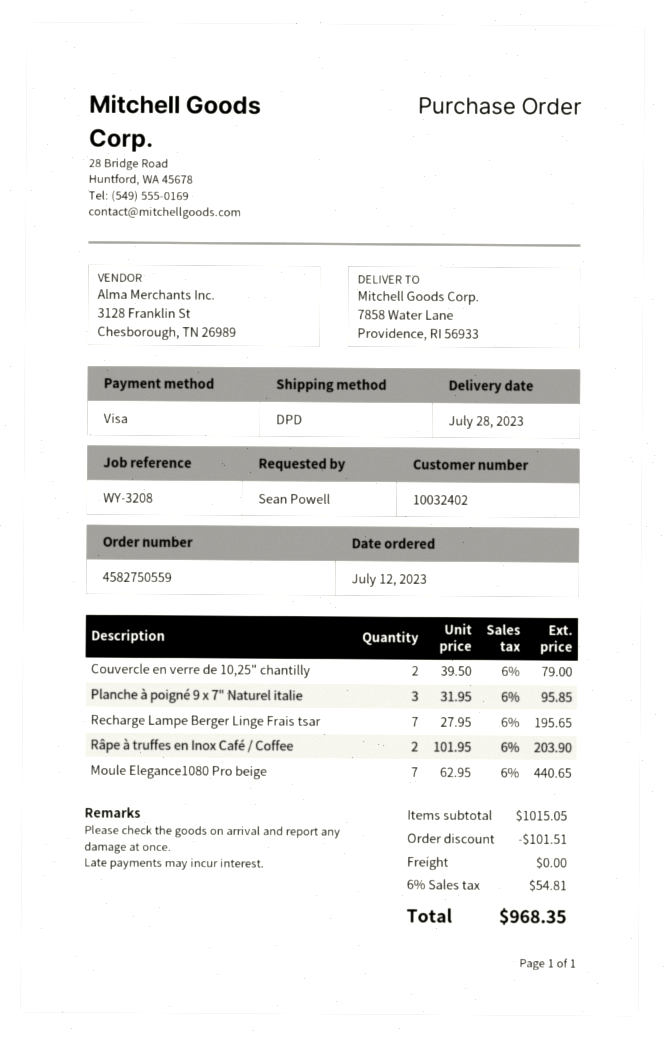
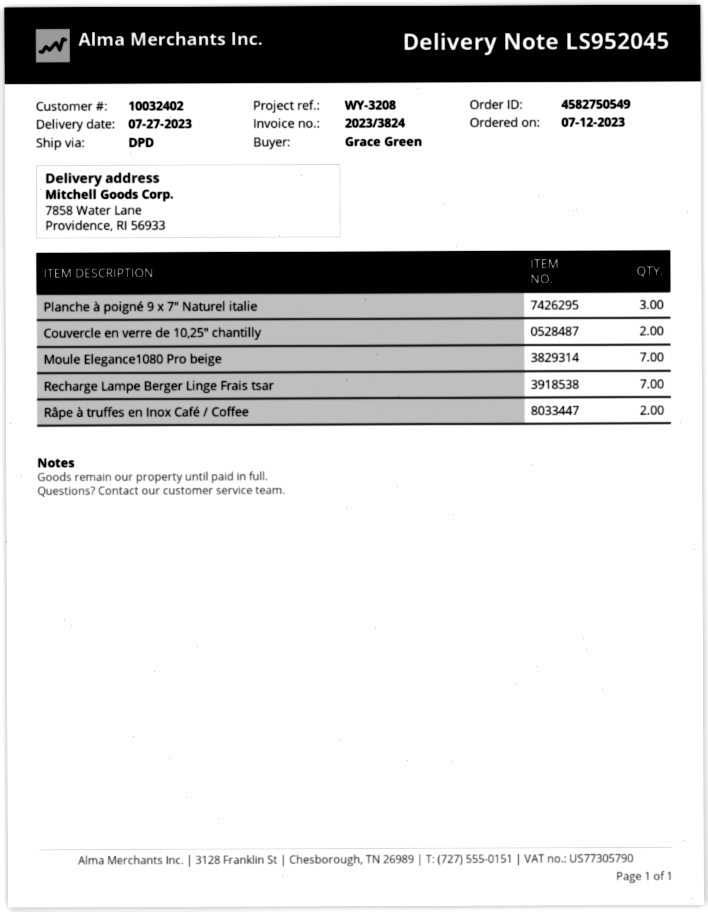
order number: 4582750559 -> 4582750549
delivery date: 2023-07-28 -> 2023-07-27
ordered by: Sean Powell -> Grace Green

